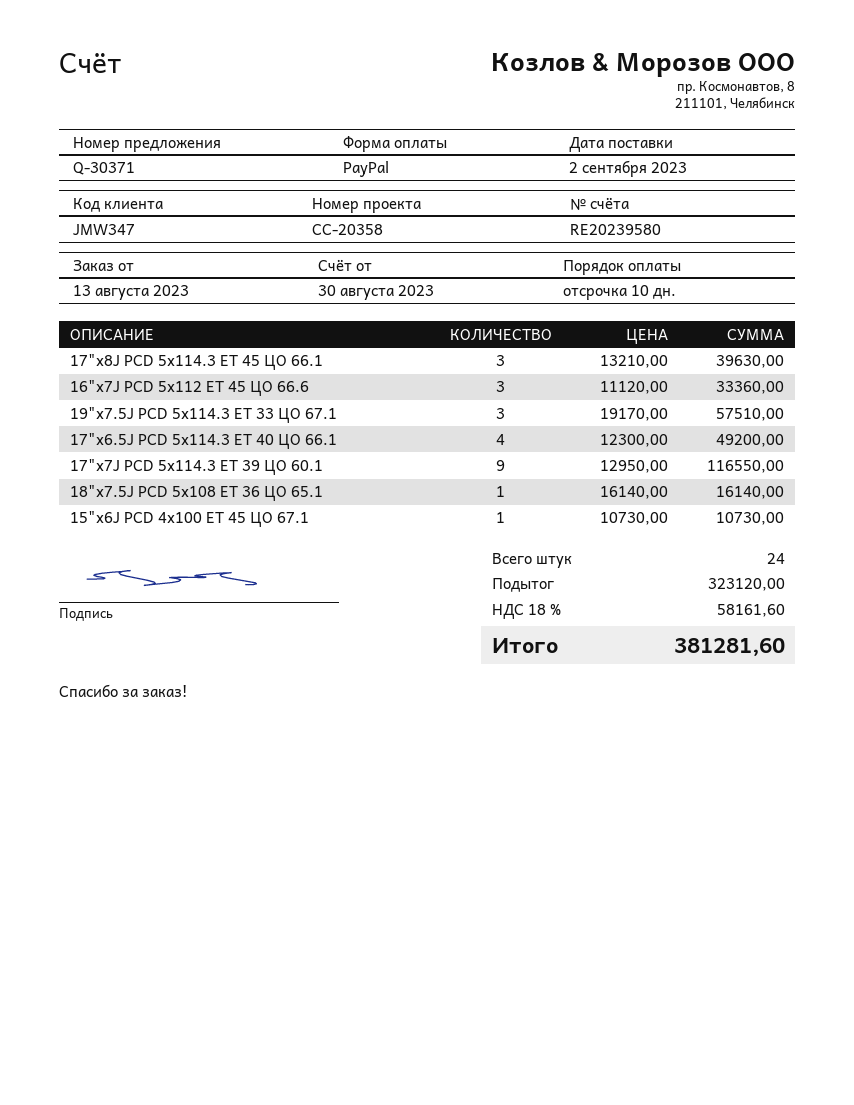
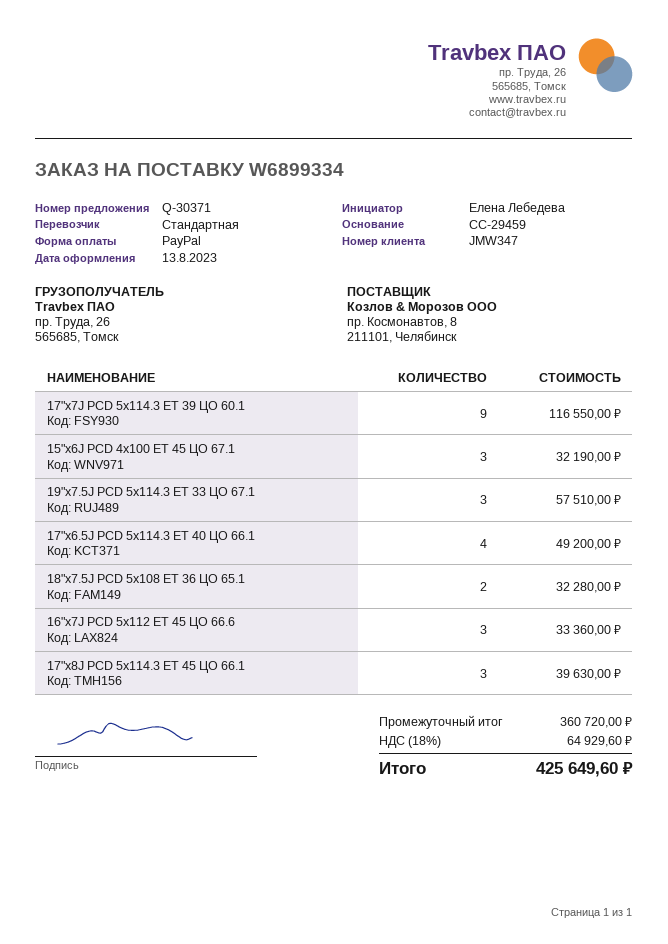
reference: CC-20358 -> CC-29459
18"x7.5J PCD 5x108 ЕТ 36 ЦО 65.1: 1 for 16140.00 -> 2 for 32280.00
15"x6J PCD 4x100 ЕТ 45 ЦО 67.1: 1 for 10730.00 -> 3 for 32190.00
subtotal: 323120.00 -> 360720.00
tax: 18% = 58161.60 -> 18% = 64929.60
total: 381281.60 -> 425649.60

